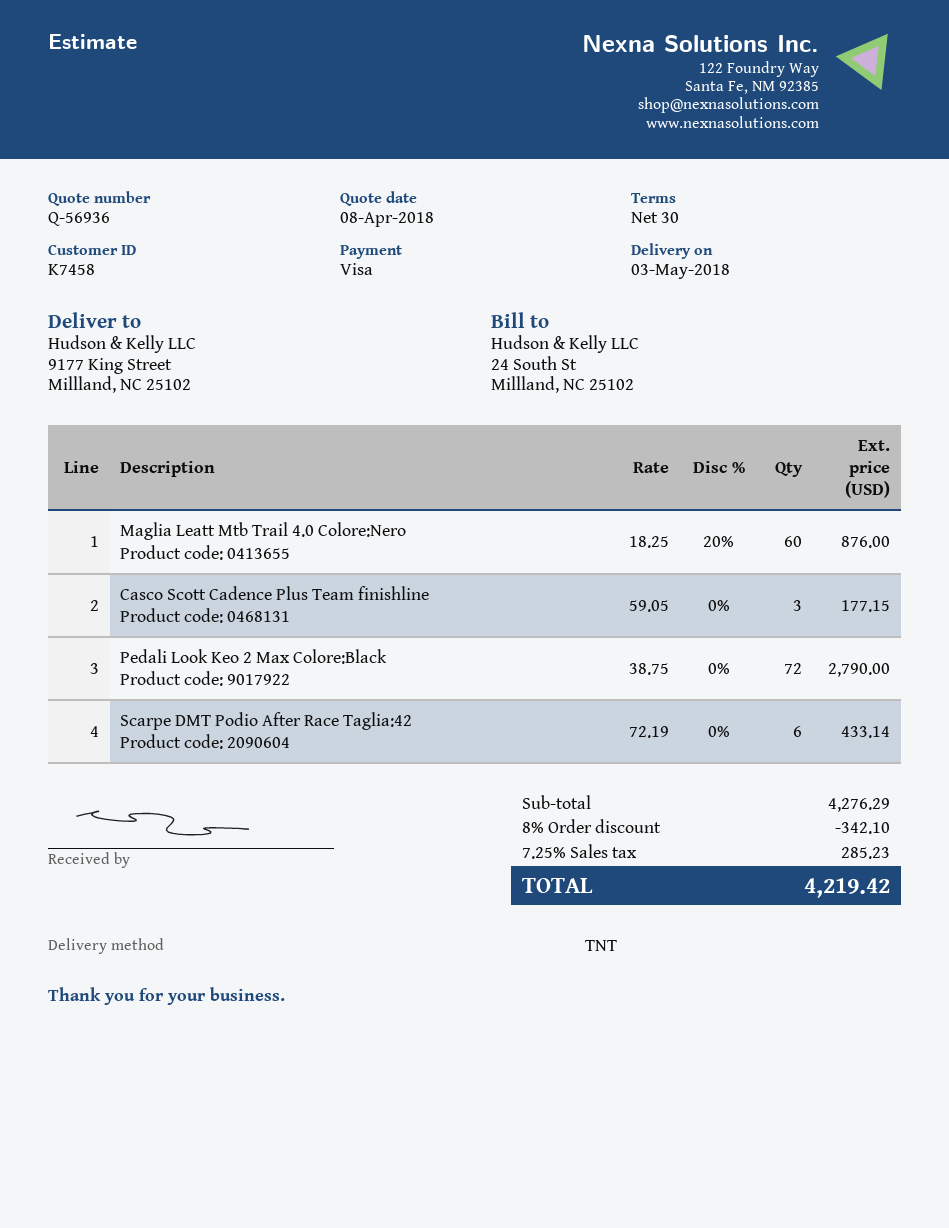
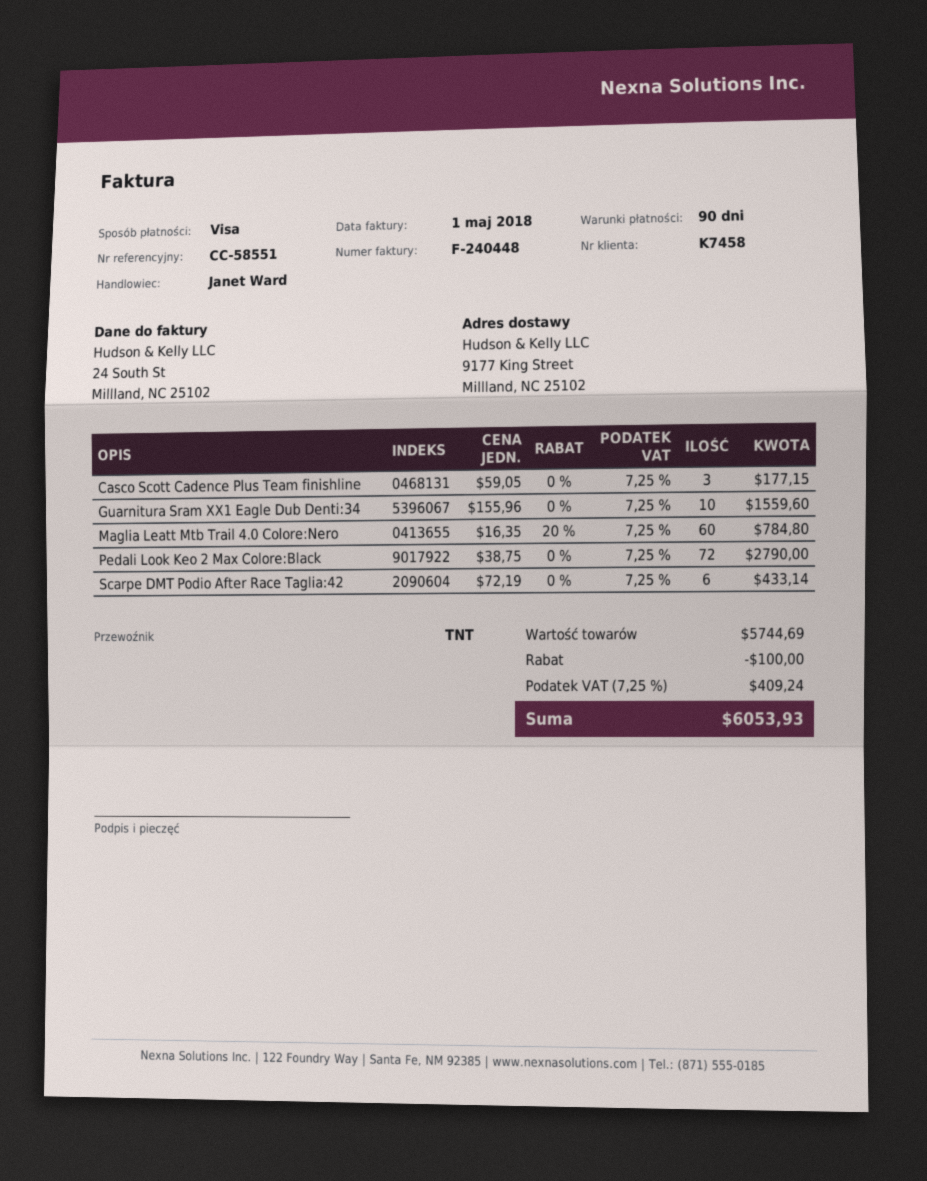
payment terms: 30 days -> 90 days
Maglia Leatt Mtb Trail 4.0 Colore:Nero: 60 x 18.25 - 20% = 876.00 -> 60 x 16.35 - 20% = 784.80
Guarnitura Sram XX1 Eagle Dub Denti:34: none -> 10 x 155.96 = 1559.60
subtotal: 4276.29 -> 5744.69
discount: 342.10 -> 100.00
tax: 7.25% = 285.23 -> 7.25% = 409.24
total: 4219.42 -> 6053.93

